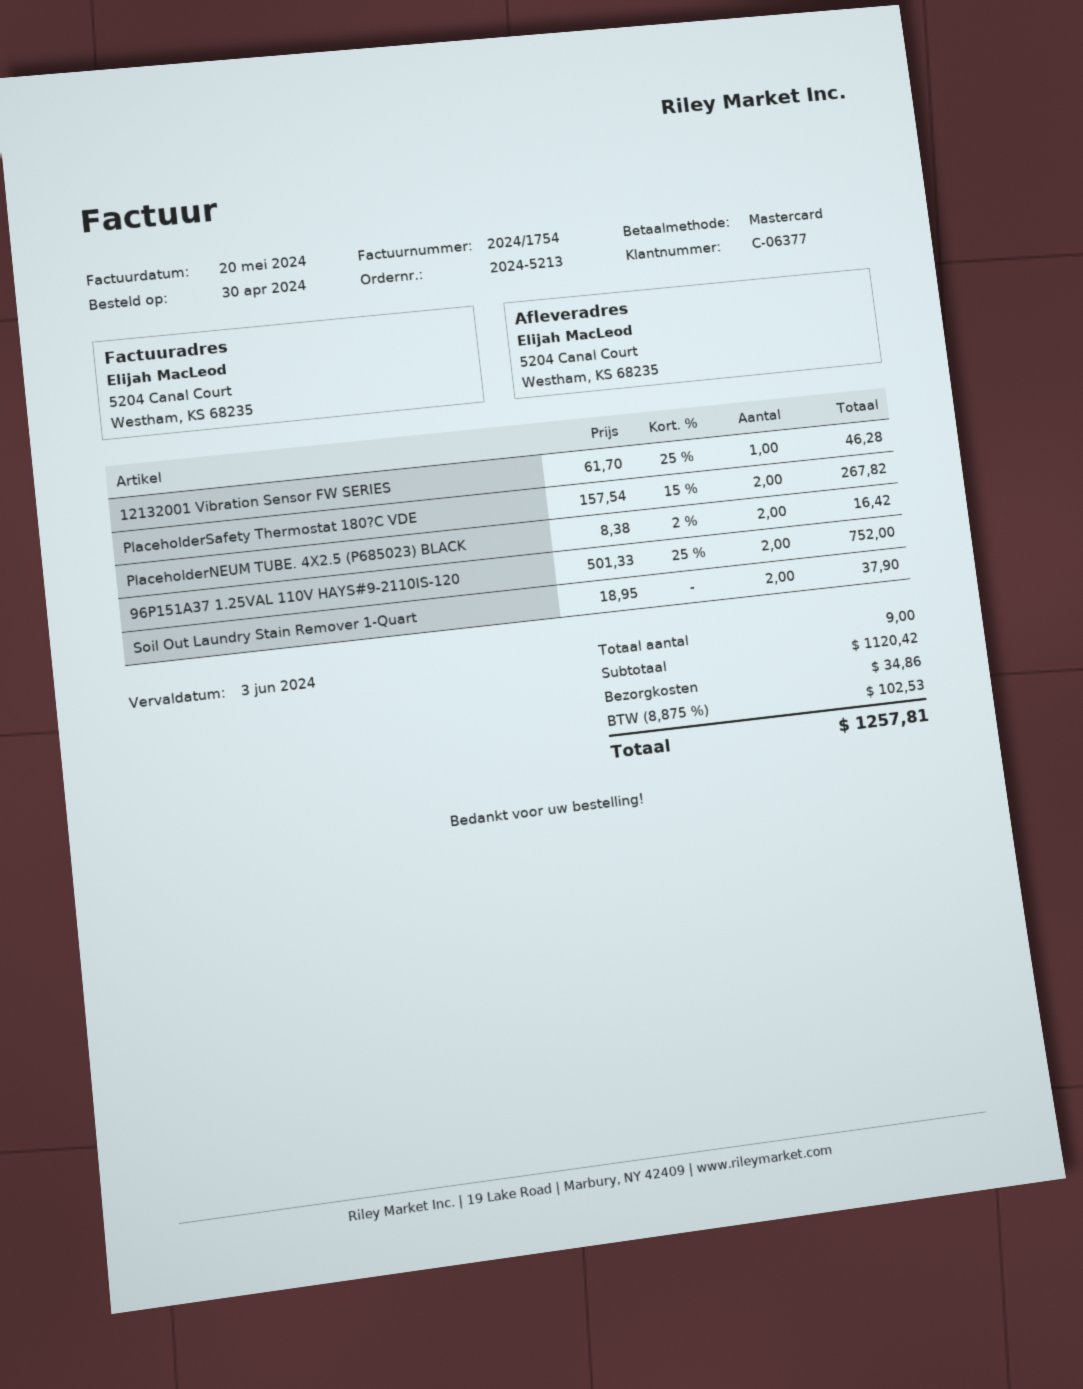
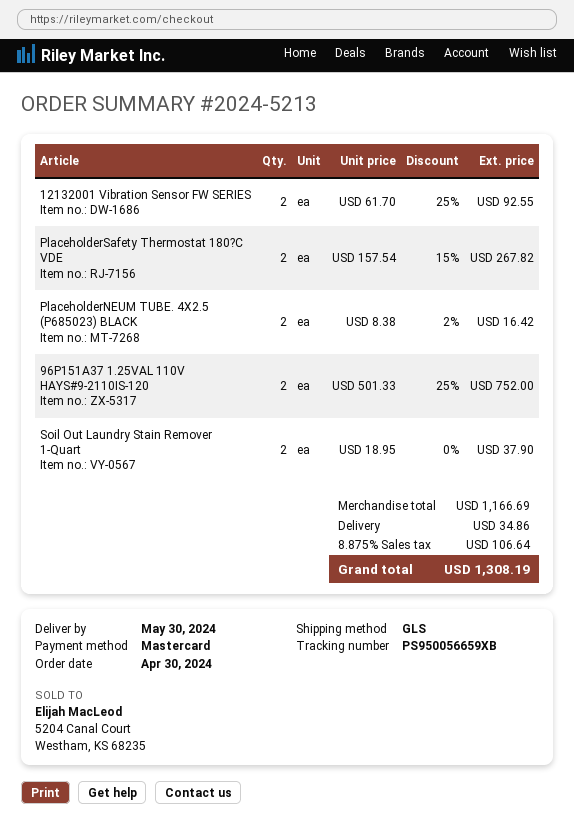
12132001 Vibration Sensor FW SERIES: 1 x 61.70 - 25% = 46.28 -> 2 x 61.70 - 25% = 92.55
subtotal: 1120.42 -> 1166.69
tax: 8.875% = 102.53 -> 8.875% = 106.64
total: 1257.81 -> 1308.19

